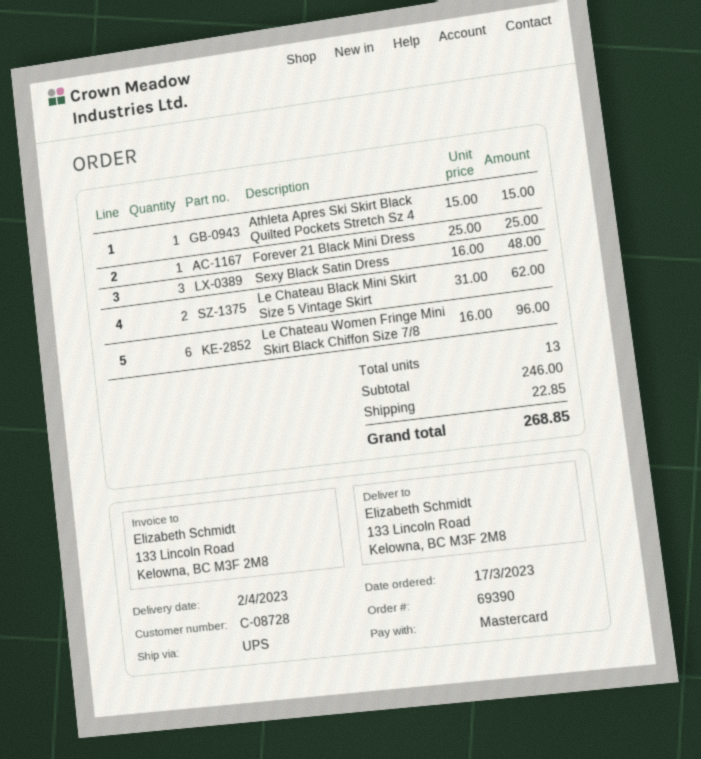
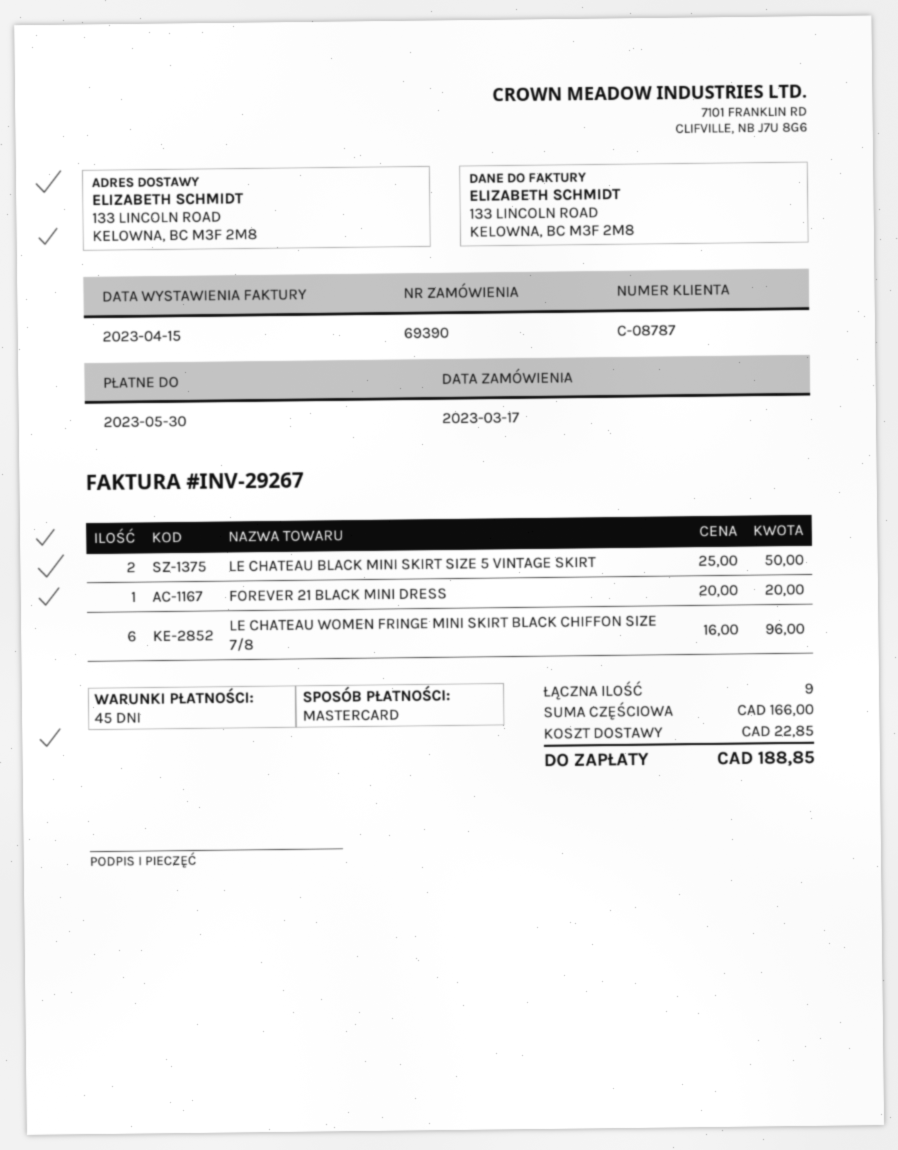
customer number: C-08728 -> C-08787
Athleta Apres Ski Skirt Black Quilted Pockets Stretch Sz 4: 1 x 15.00 = 15.00 -> none
Forever 21 Black Mini Dress: 1 x 25.00 = 25.00 -> 1 x 20.00 = 20.00
Sexy Black Satin Dress: 3 x 16.00 = 48.00 -> none
Le Chateau Black Mini Skirt Size 5 Vintage Skirt: 2 x 31.00 = 62.00 -> 2 x 25.00 = 50.00
total quantity: 13 -> 9
subtotal: 246.00 -> 166.00
total: 268.85 -> 188.85

